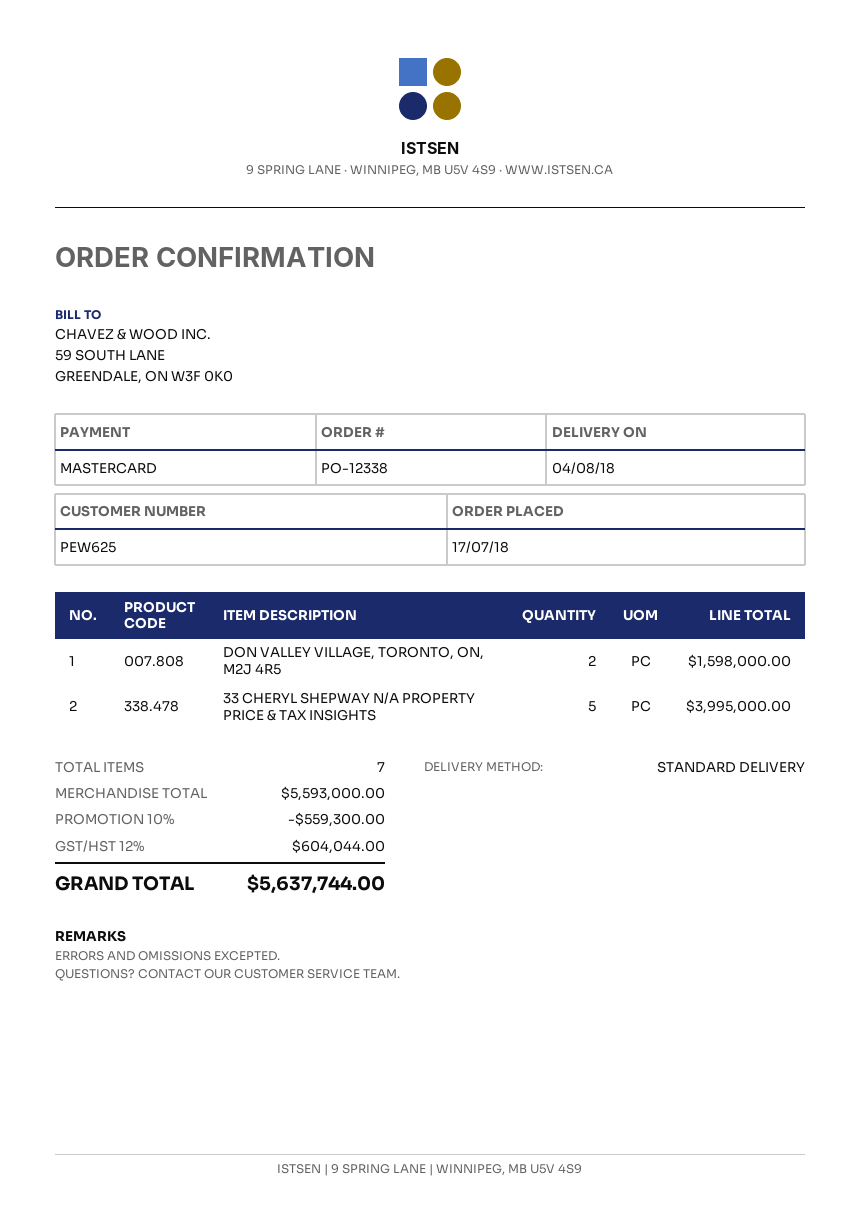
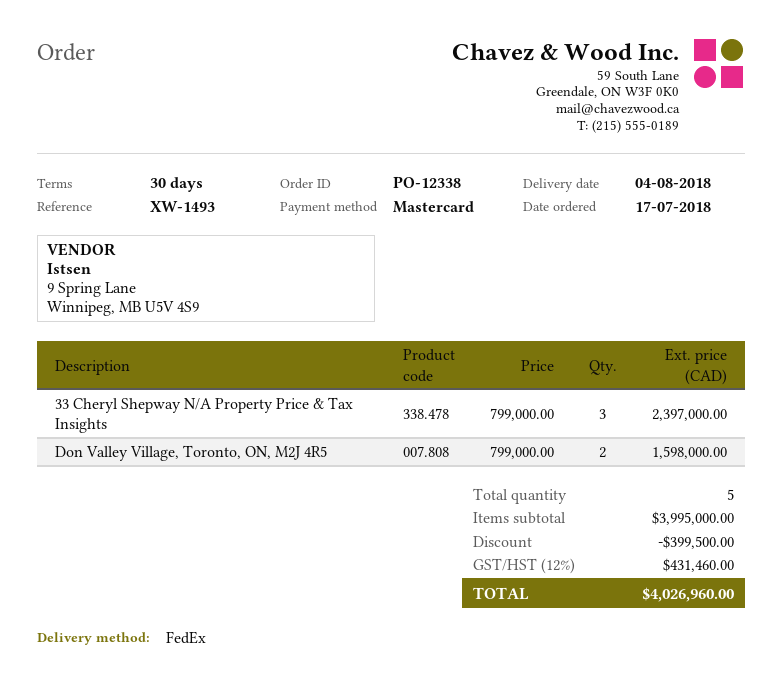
shipping method: standard -> FedEx
33 CHERYL SHEPWAY N/A PROPERTY PRICE & TAX INSIGHTS: 5 for 3995000.00 -> 3 for 2397000.00
total quantity: 7 -> 5
subtotal: 5593000.00 -> 3995000.00
discount: 559300.00 -> 399500.00
tax: 12% = 604044.00 -> 12% = 431460.00
total: 5637744.00 -> 4026960.00

